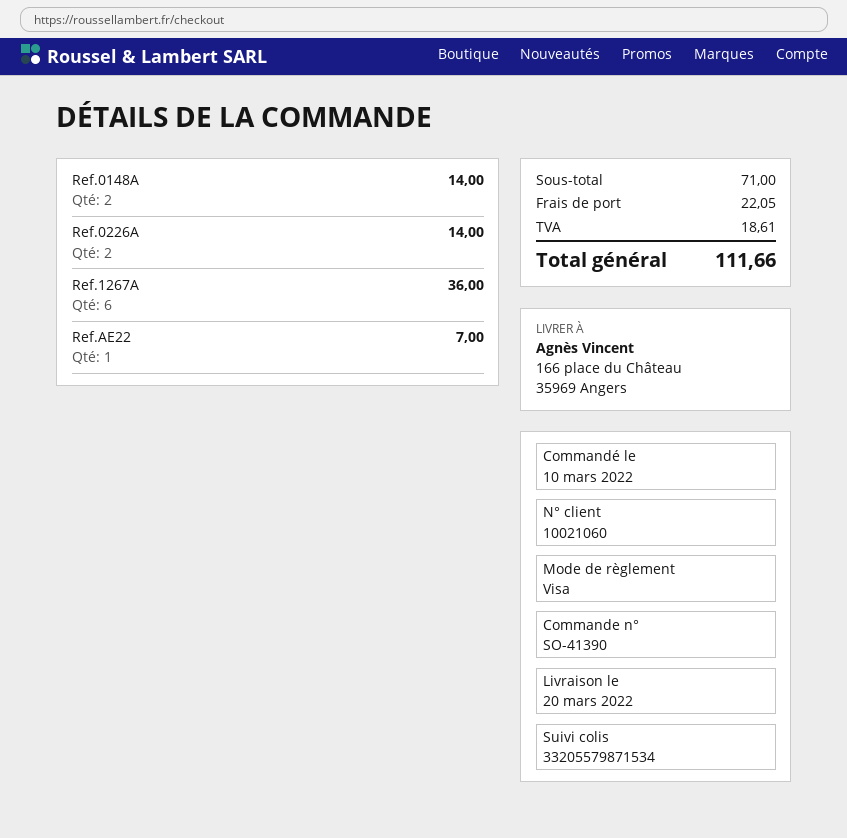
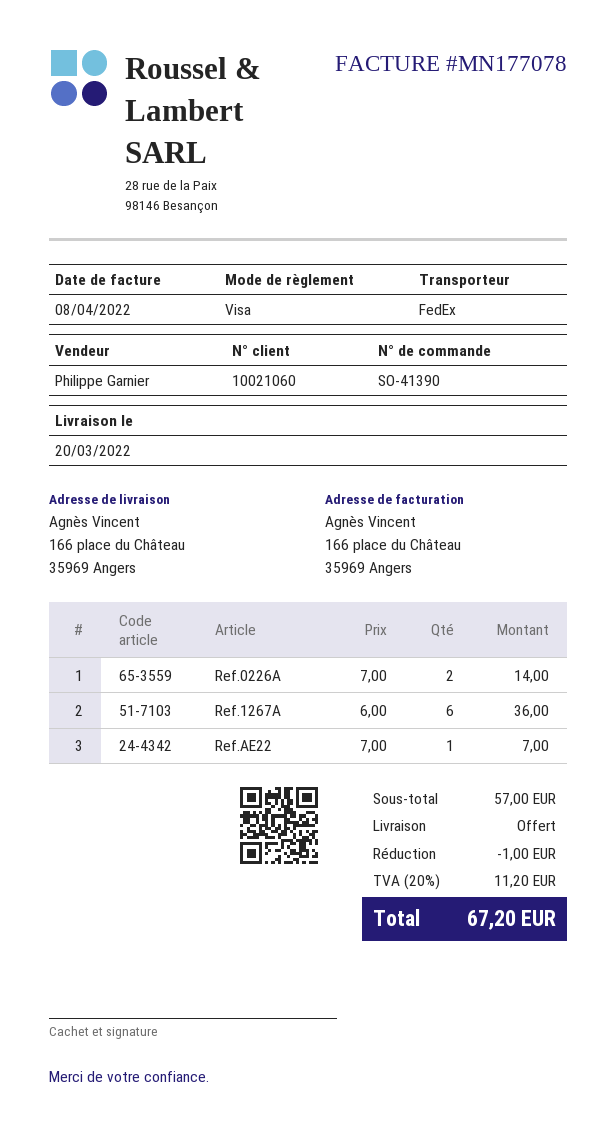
Ref.0148A: 2 for 14.00 -> none
subtotal: 71.00 -> 57.00
discount: none -> 1.00
shipping: 22.05 -> 0.00
tax: 18.61 -> 11.20
total: 111.66 -> 67.20

